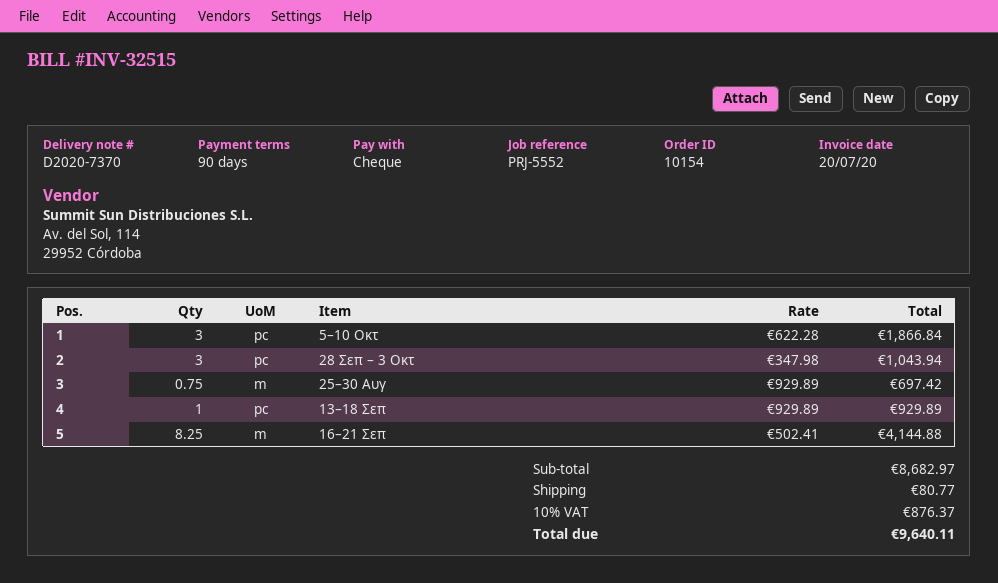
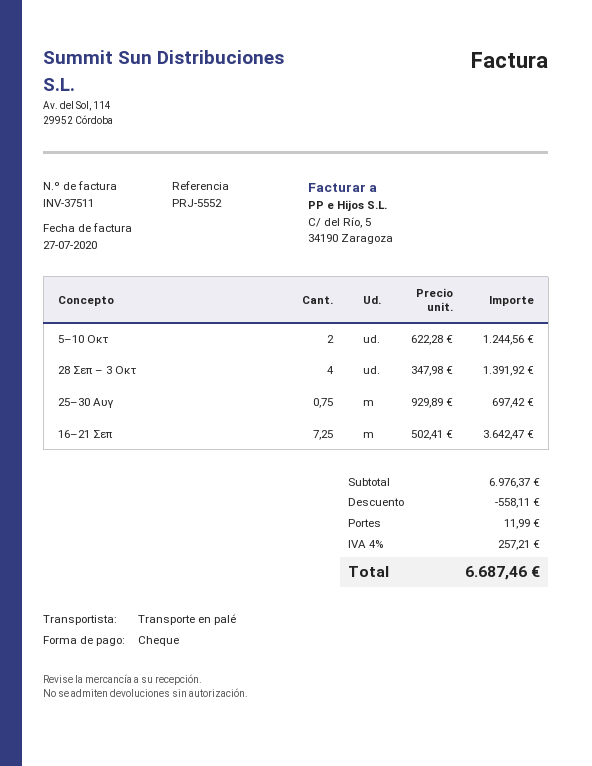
invoice number: INV-32515 -> INV-37511
invoice date: 2020-07-20 -> 2020-07-27
5–10 Οκτ: 3 x 622.28 = 1866.84 -> 2 x 622.28 = 1244.56
28 Σεπ – 3 Οκτ: 3 x 347.98 = 1043.94 -> 4 x 347.98 = 1391.92
13–18 Σεπ: 1 x 929.89 = 929.89 -> none
16–21 Σεπ: 8.25 x 502.41 = 4144.88 -> 7.25 x 502.41 = 3642.47
subtotal: 8682.97 -> 6976.37
discount: none -> 558.11
shipping: 80.77 -> 11.99
tax: 10% = 876.37 -> 4% = 257.21
total: 9640.11 -> 6687.46

